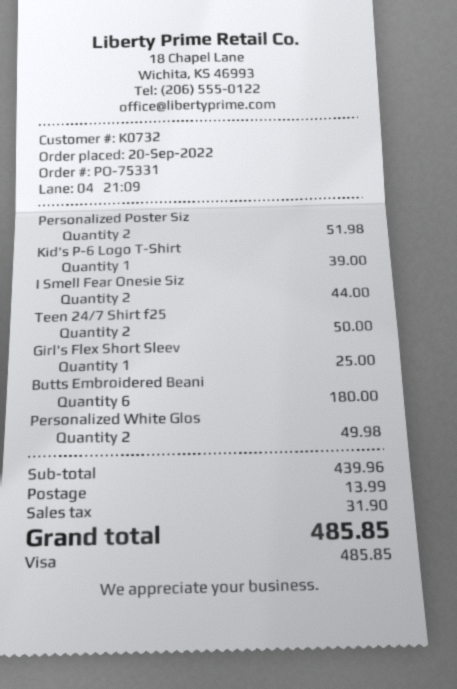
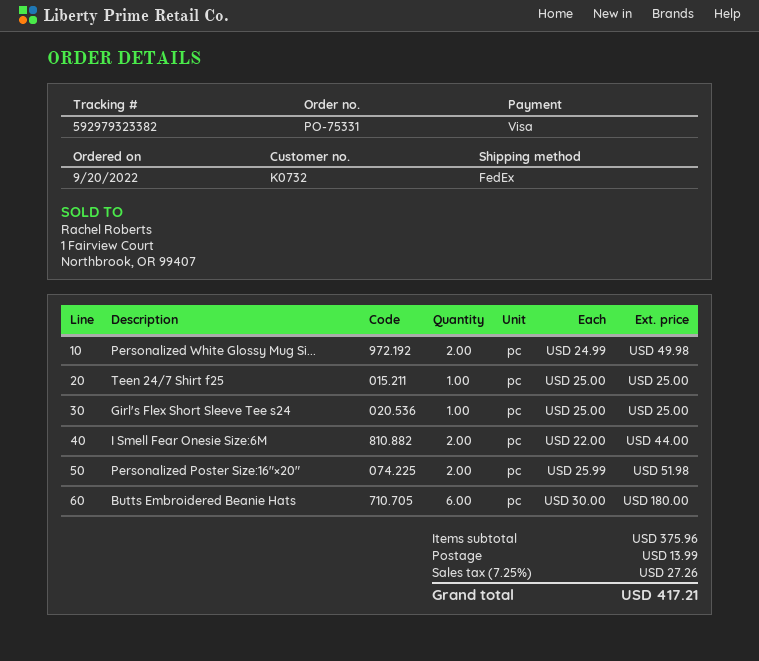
Kid's P-6 Logo T-Shirt: 1 for 39.00 -> none
Teen 24/7 Shirt f25: 2 for 50.00 -> 1 for 25.00
subtotal: 439.96 -> 375.96
tax: 31.90 -> 27.26
total: 485.85 -> 417.21

